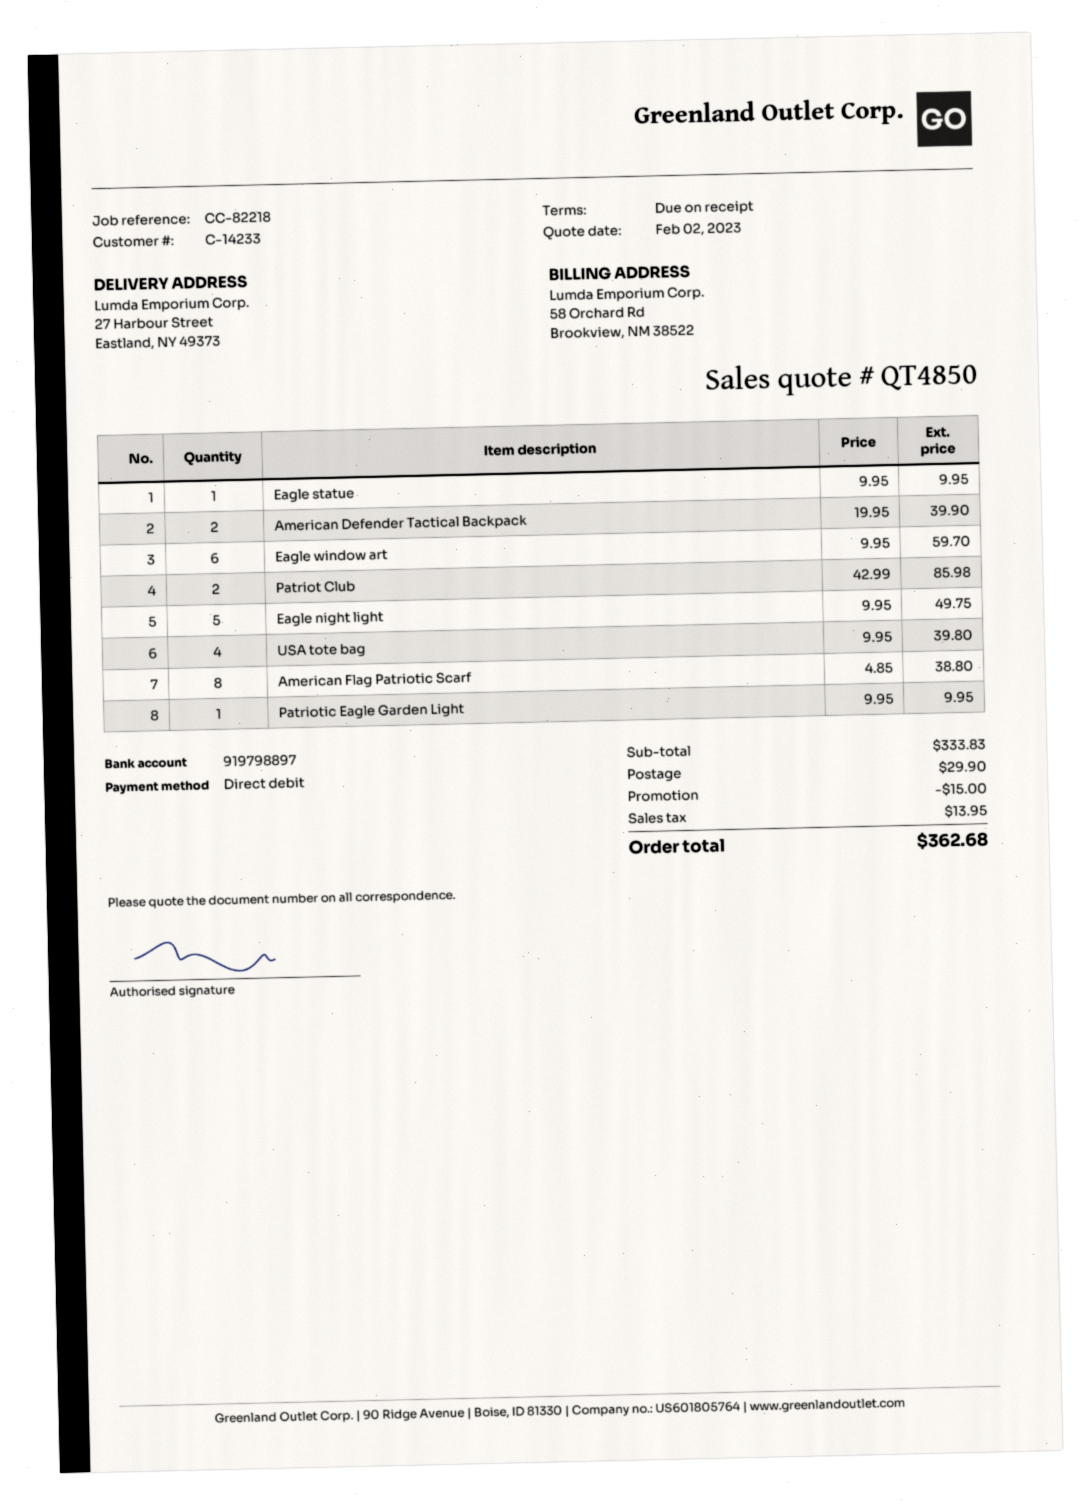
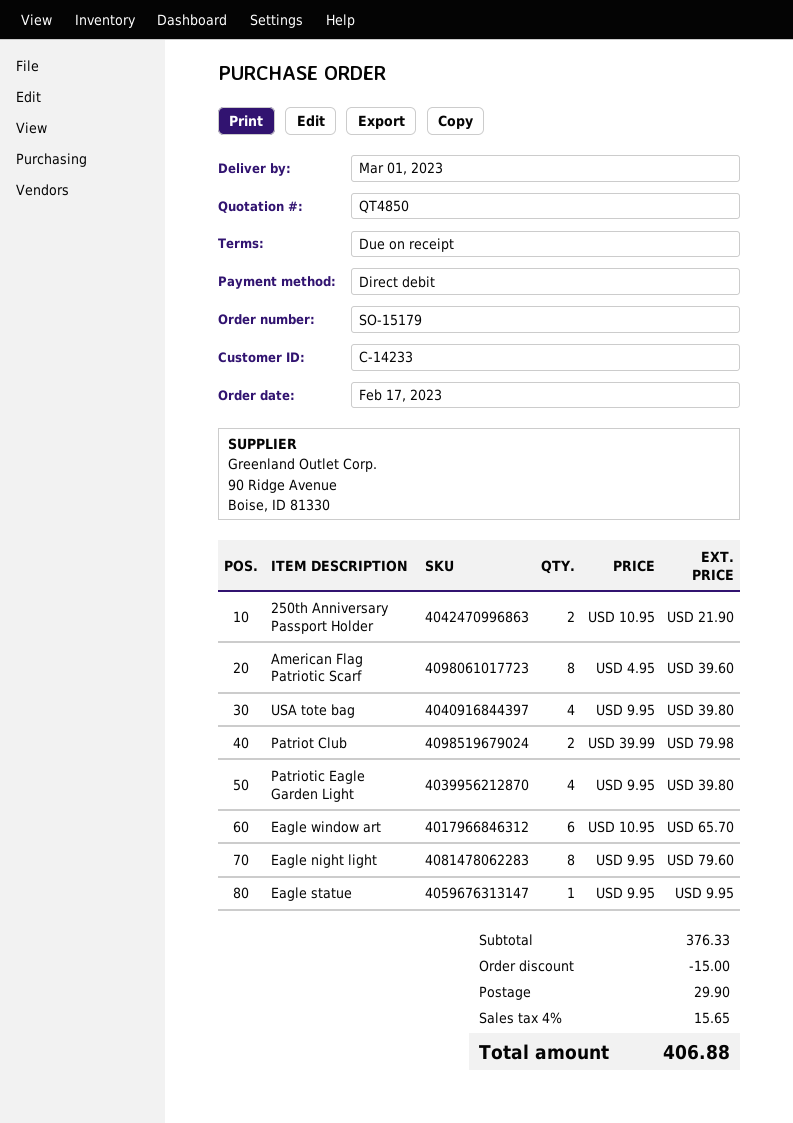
American Defender Tactical Backpack: 2 x 19.95 = 39.90 -> none
Eagle window art: 6 x 9.95 = 59.70 -> 6 x 10.95 = 65.70
Patriot Club: 2 x 42.99 = 85.98 -> 2 x 39.99 = 79.98
Eagle night light: 5 x 9.95 = 49.75 -> 8 x 9.95 = 79.60
American Flag Patriotic Scarf: 8 x 4.85 = 38.80 -> 8 x 4.95 = 39.60
Patriotic Eagle Garden Light: 1 x 9.95 = 9.95 -> 4 x 9.95 = 39.80
250th Anniversary Passport Holder: none -> 2 x 10.95 = 21.90
subtotal: 333.83 -> 376.33
tax: 13.95 -> 15.65
total: 362.68 -> 406.88

